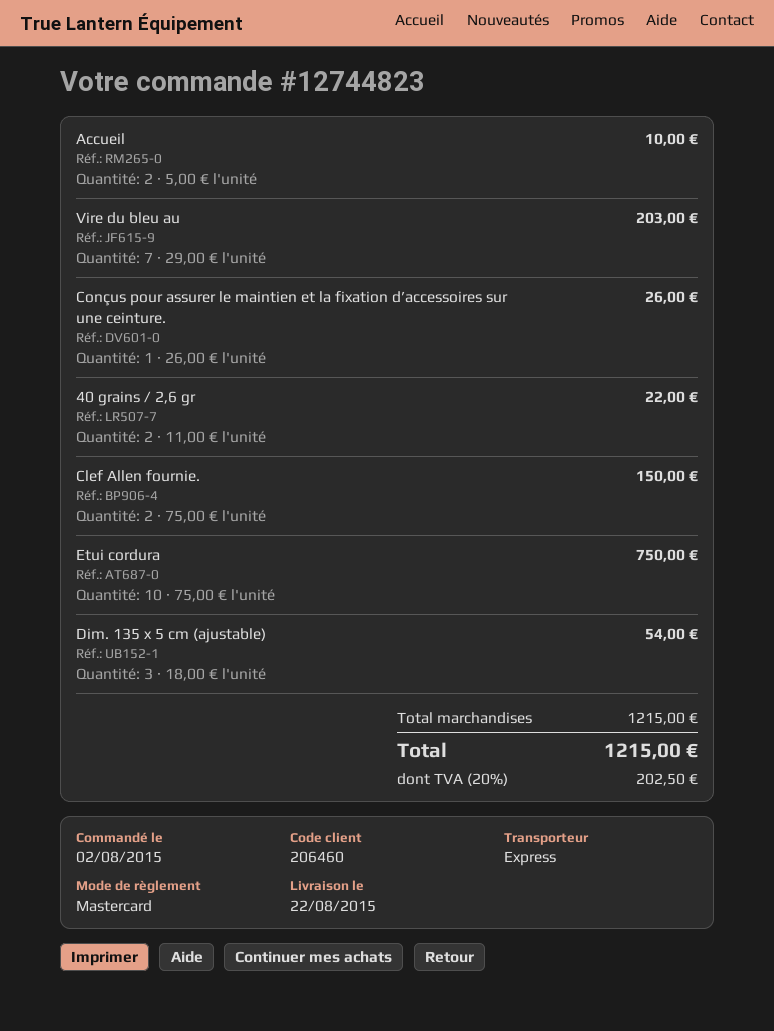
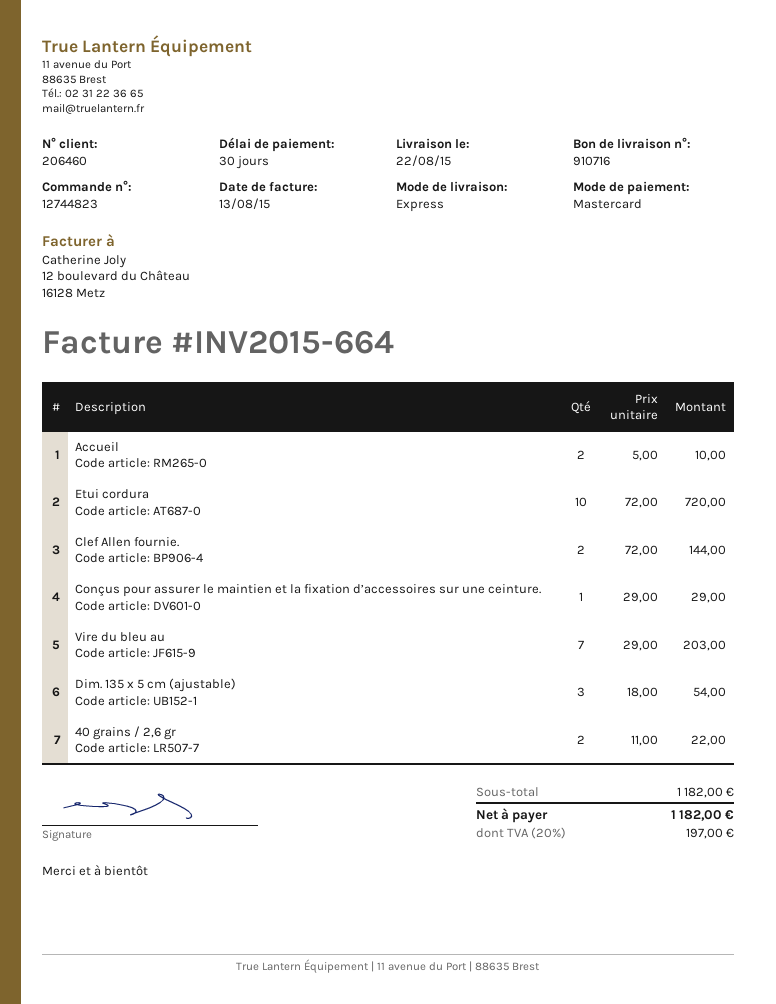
Conçus pour assurer le maintien et la fixation d’accessoires sur une ceinture.: 1 x 26.00 = 26.00 -> 1 x 29.00 = 29.00
Clef Allen fournie.: 2 x 75.00 = 150.00 -> 2 x 72.00 = 144.00
Etui cordura: 10 x 75.00 = 750.00 -> 10 x 72.00 = 720.00
subtotal: 1215.00 -> 1182.00
tax: 20% = 202.50 -> 20% = 197.00
total: 1215.00 -> 1182.00

